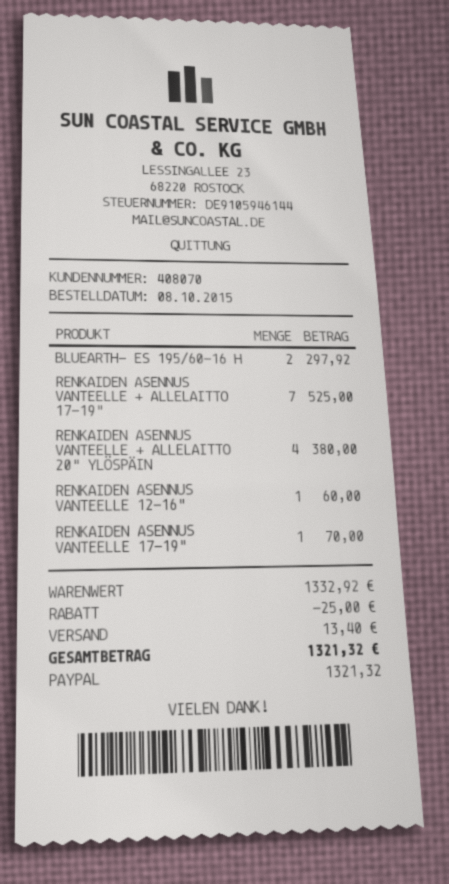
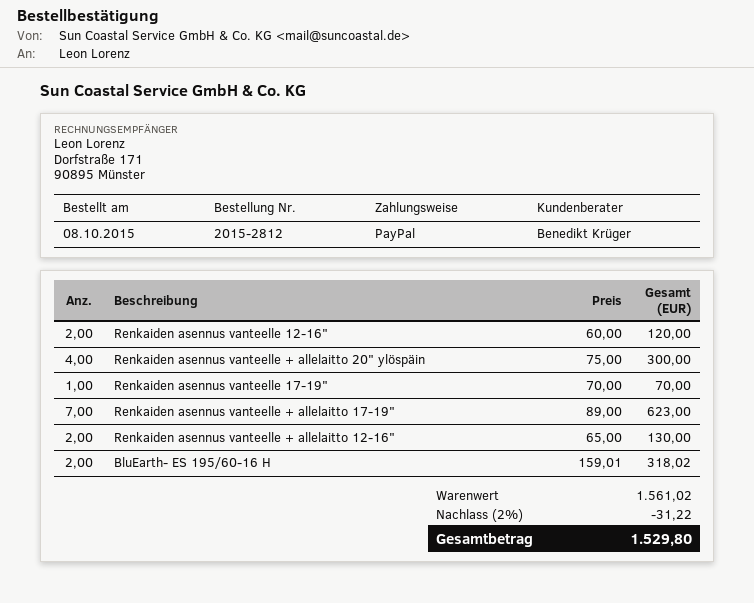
BLUEARTH- ES 195/60-16 H: 2 for 297.92 -> 2 for 318.02
RENKAIDEN ASENNUS VANTEELLE + ALLELAITTO 17-19": 7 for 525.00 -> 7 for 623.00
RENKAIDEN ASENNUS VANTEELLE + ALLELAITTO 20" YLÖSPÄIN: 4 for 380.00 -> 4 for 300.00
RENKAIDEN ASENNUS VANTEELLE 12-16": 1 for 60.00 -> 2 for 120.00
Renkaiden asennus vanteelle + allelaitto 12-16": none -> 2 for 130.00
subtotal: 1332.92 -> 1561.02
discount: 25.00 -> 31.22
shipping: 13.40 -> none
total: 1321.32 -> 1529.80

